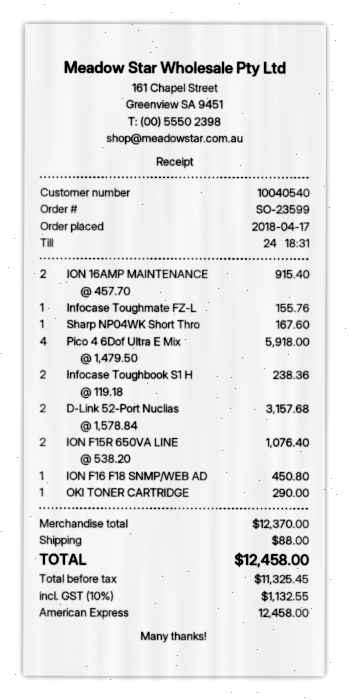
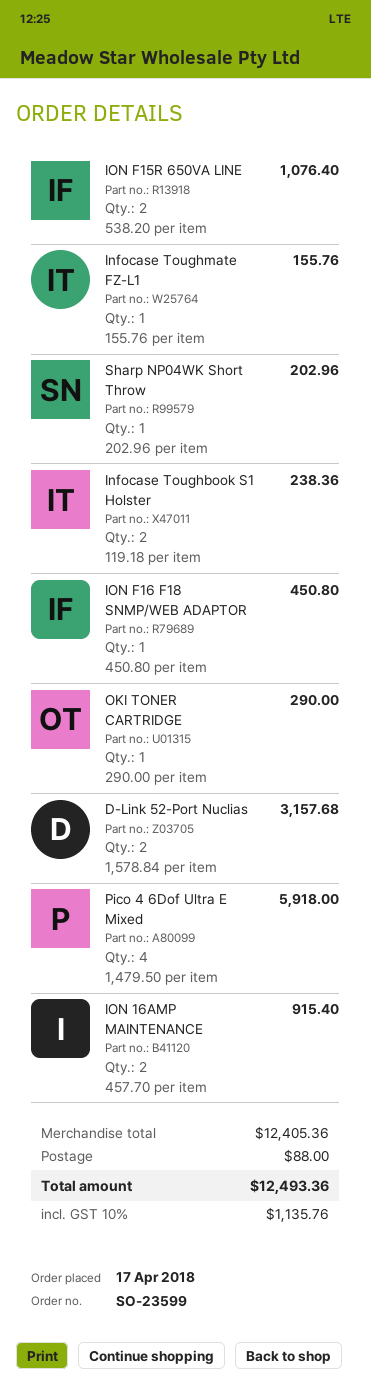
Sharp NP04WK Short Thro: 1 x 167.60 = 167.60 -> 1 x 202.96 = 202.96
subtotal: 12370.00 -> 12405.36
tax: 10% = 1132.55 -> 10% = 1135.76
total: 12458.00 -> 12493.36

